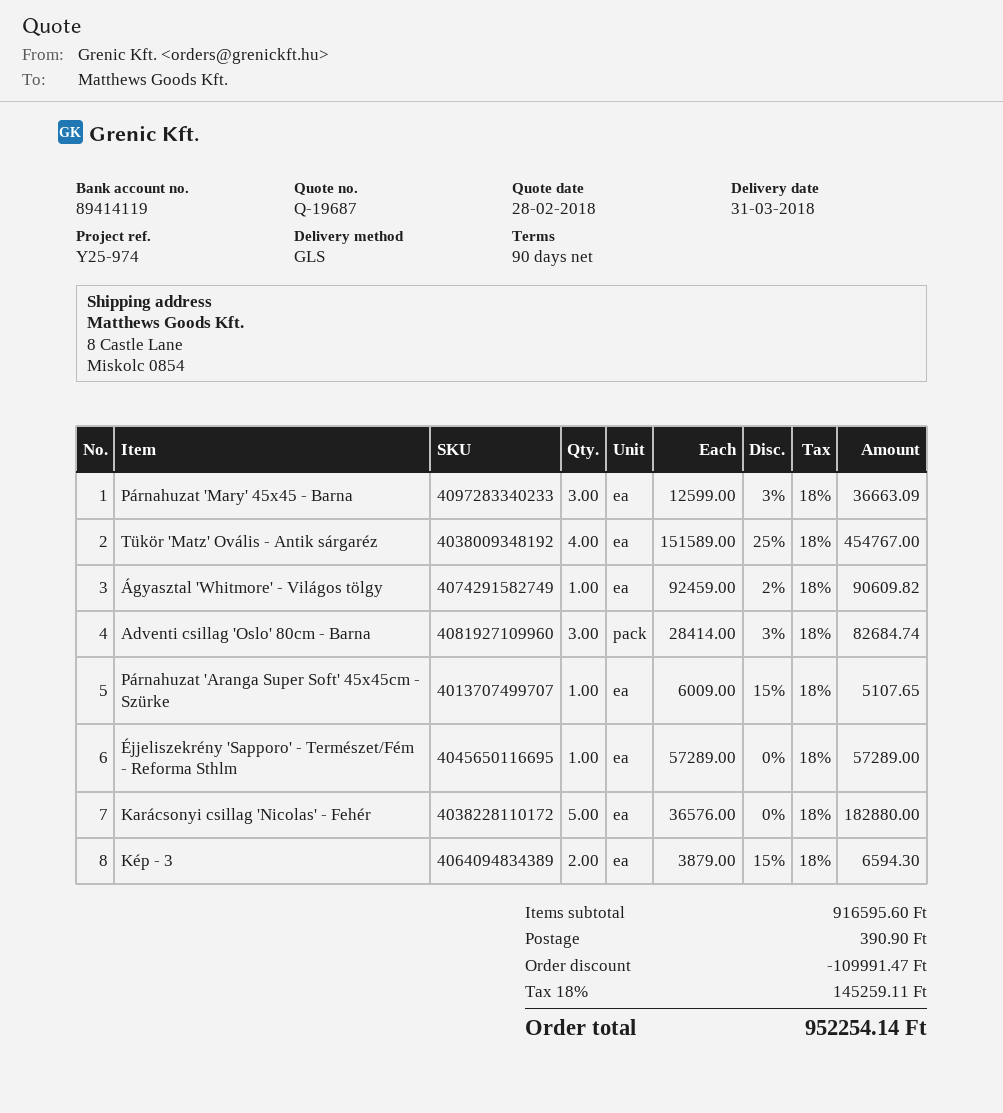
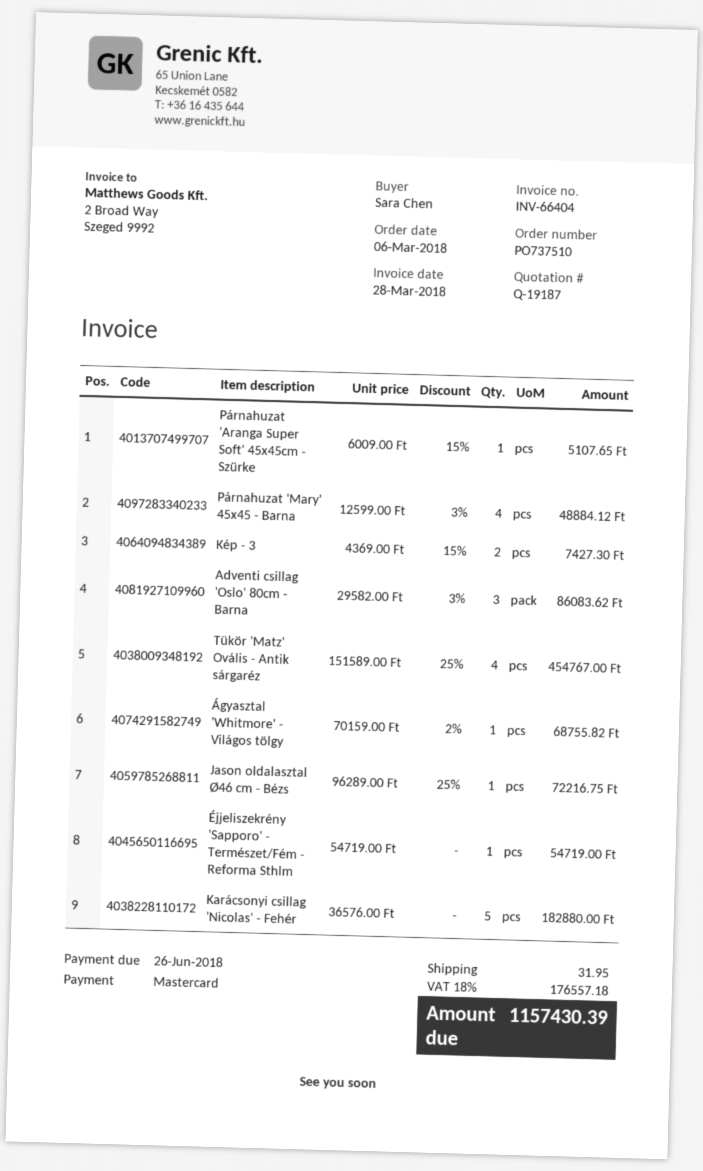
quote number: Q-19687 -> Q-19187
Párnahuzat 'Mary' 45x45 - Barna: 3 x 12599.00 - 3% = 36663.09 -> 4 x 12599.00 - 3% = 48884.12
Ágyasztal 'Whitmore' - Világos tölgy: 1 x 92459.00 - 2% = 90609.82 -> 1 x 70159.00 - 2% = 68755.82
Adventi csillag 'Oslo' 80cm - Barna: 3 x 28414.00 - 3% = 82684.74 -> 3 x 29582.00 - 3% = 86083.62
Éjjeliszekrény 'Sapporo' - Természet/Fém - Reforma Sthlm: 1 x 57289.00 = 57289.00 -> 1 x 54719.00 = 54719.00
Kép - 3: 2 x 3879.00 - 15% = 6594.30 -> 2 x 4369.00 - 15% = 7427.30
Jason oldalasztal Ø46 cm - Bézs: none -> 1 x 96289.00 - 25% = 72216.75
discount: 109991.47 -> none
shipping: 390.90 -> 31.95
tax: 18% = 145259.11 -> 18% = 176557.18
total: 952254.14 -> 1157430.39

